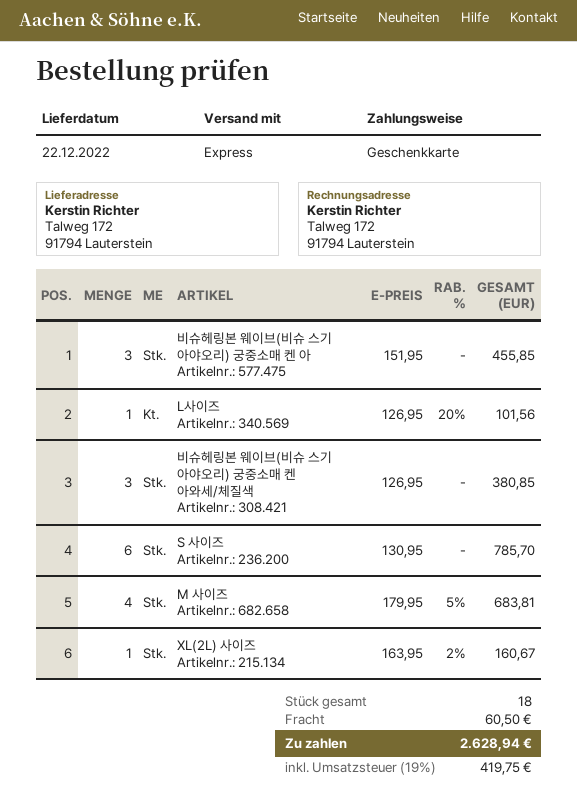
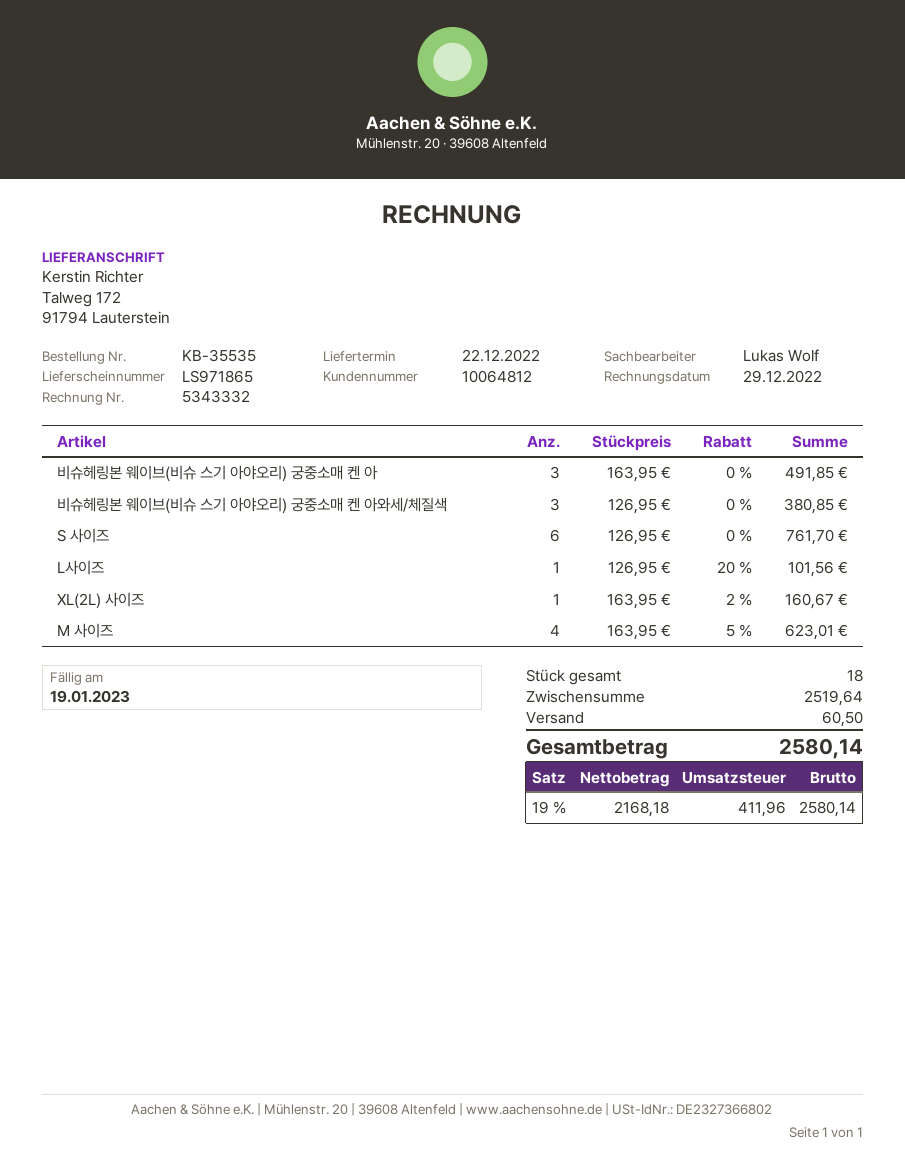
비슈헤링본 웨이브(비슈 스기 아야오리) 궁중소매 켄 아: 3 x 151.95 = 455.85 -> 3 x 163.95 = 491.85
S 사이즈: 6 x 130.95 = 785.70 -> 6 x 126.95 = 761.70
M 사이즈: 4 x 179.95 - 5% = 683.81 -> 4 x 163.95 - 5% = 623.01
tax: 19% = 419.75 -> 19% = 411.96
total: 2628.94 -> 2580.14

